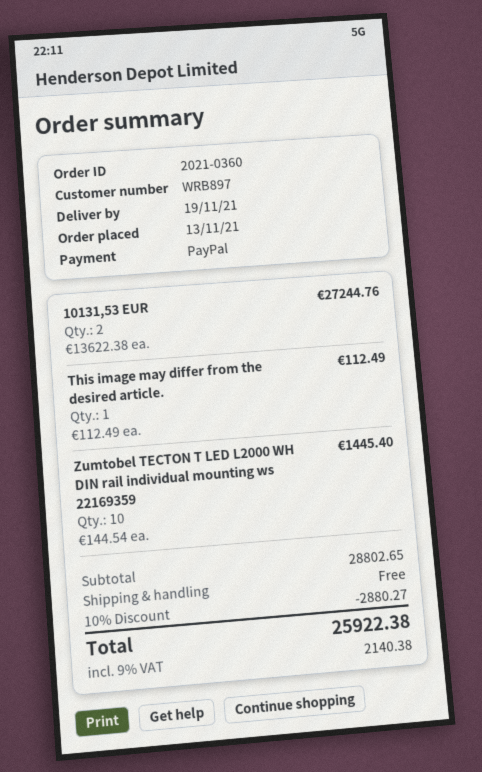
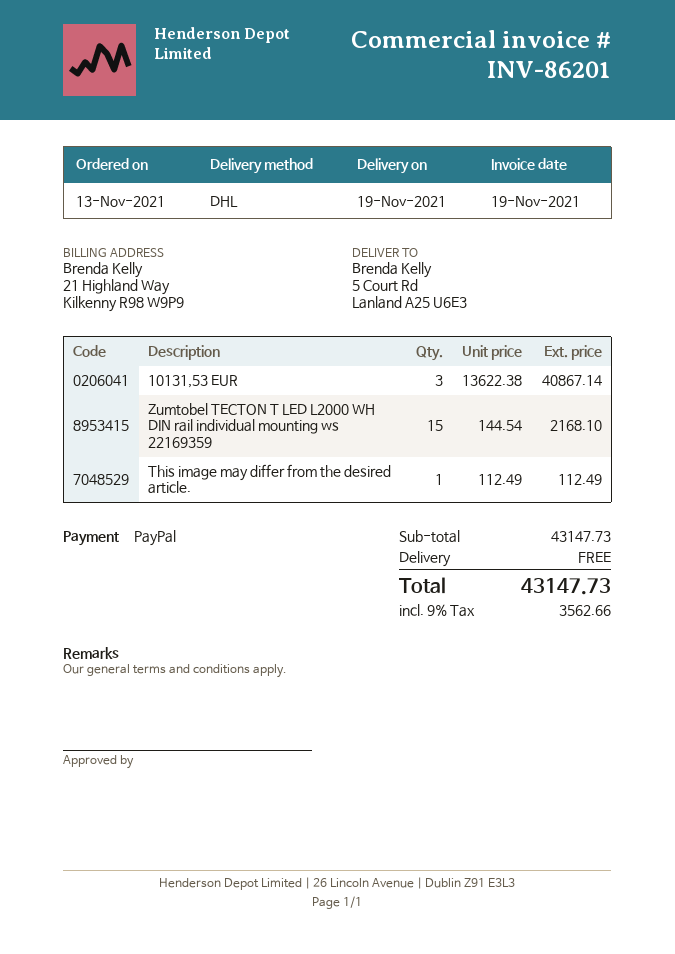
10131,53 EUR: 2 x 13622.38 = 27244.76 -> 3 x 13622.38 = 40867.14
Zumtobel TECTON T LED L2000 WH DIN rail individual mounting ws 22169359: 10 x 144.54 = 1445.40 -> 15 x 144.54 = 2168.10
subtotal: 28802.65 -> 43147.73
discount: 10% = 2880.27 -> none
tax: 9% = 2140.38 -> 9% = 3562.66
total: 25922.38 -> 43147.73

